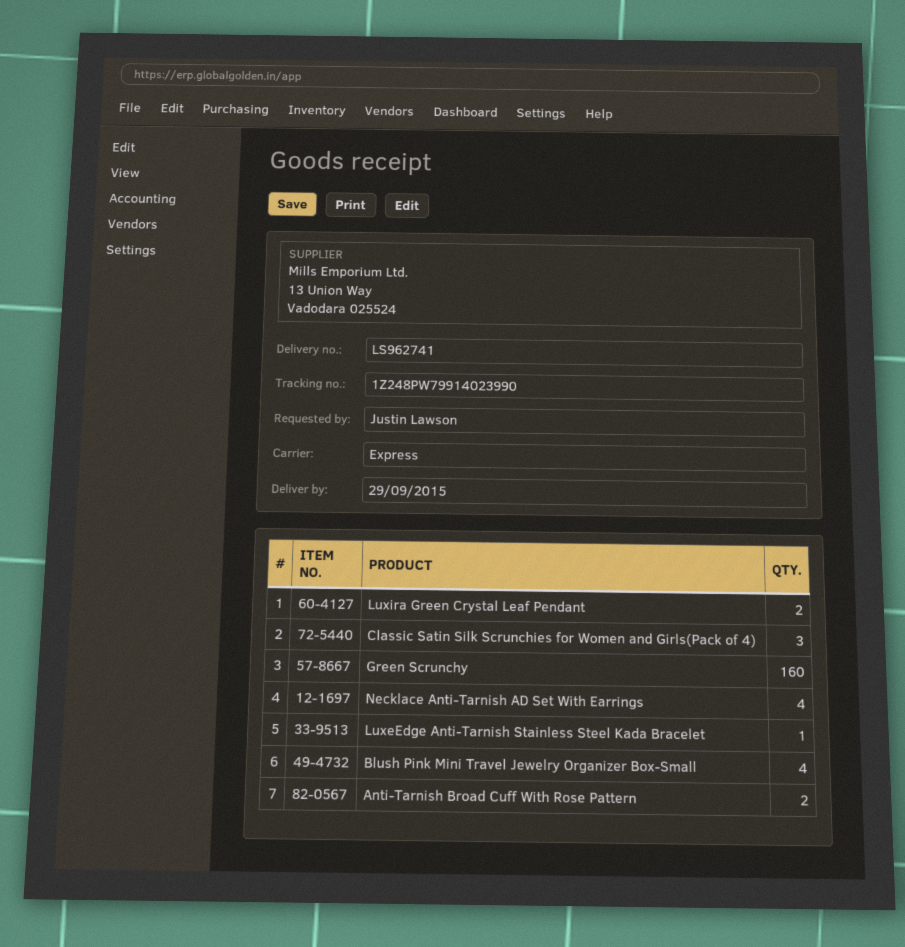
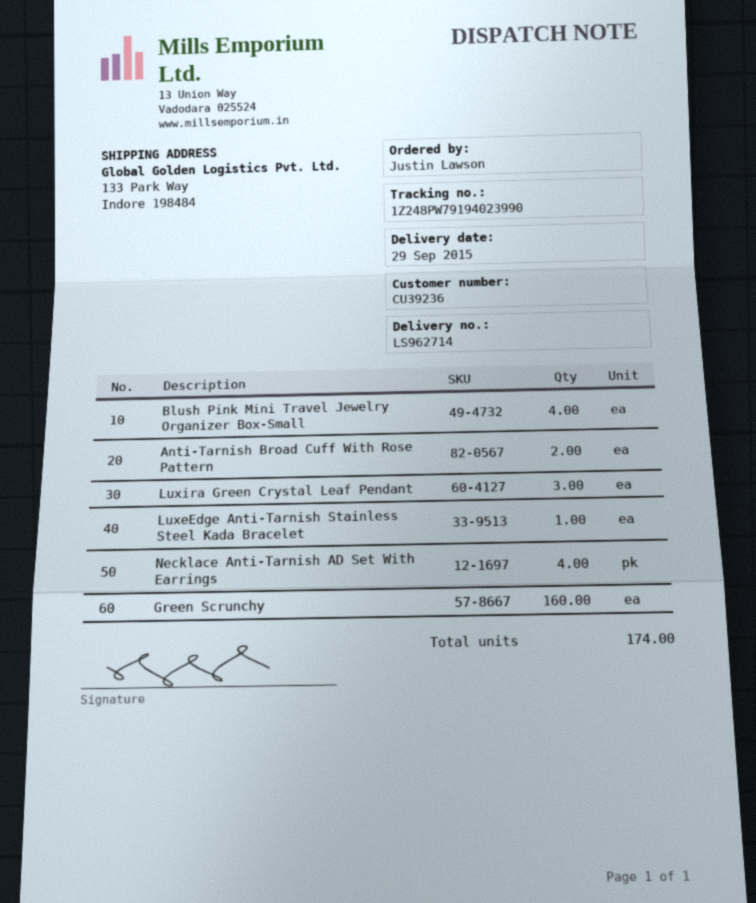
delivery note number: LS962741 -> LS962714
tracking number: 1Z248PW79914023990 -> 1Z248PW79194023990
Luxira Green Crystal Leaf Pendant: 2 -> 3
Classic Satin Silk Scrunchies for Women and Girls(Pack of 4): 3 -> none

